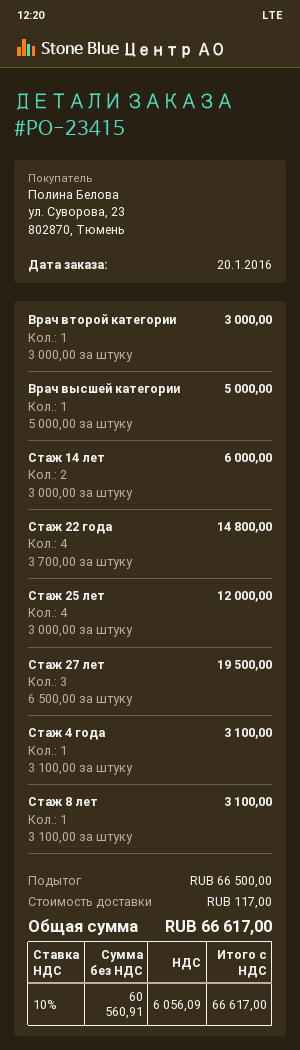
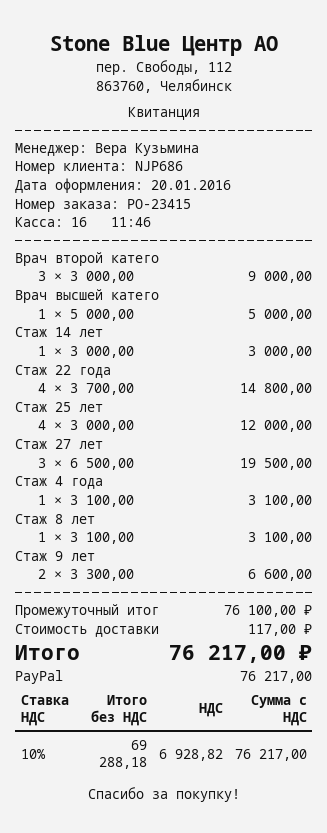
Врач второй категории: 1 x 3000.00 = 3000.00 -> 3 x 3000.00 = 9000.00
Стаж 14 лет: 2 x 3000.00 = 6000.00 -> 1 x 3000.00 = 3000.00
Стаж 9 лет: none -> 2 x 3300.00 = 6600.00
subtotal: 66500.00 -> 76100.00
net: 60560.91 -> 69288.18
tax: 10% = 6056.09 -> 10% = 6928.82
total: 66617.00 -> 76217.00

